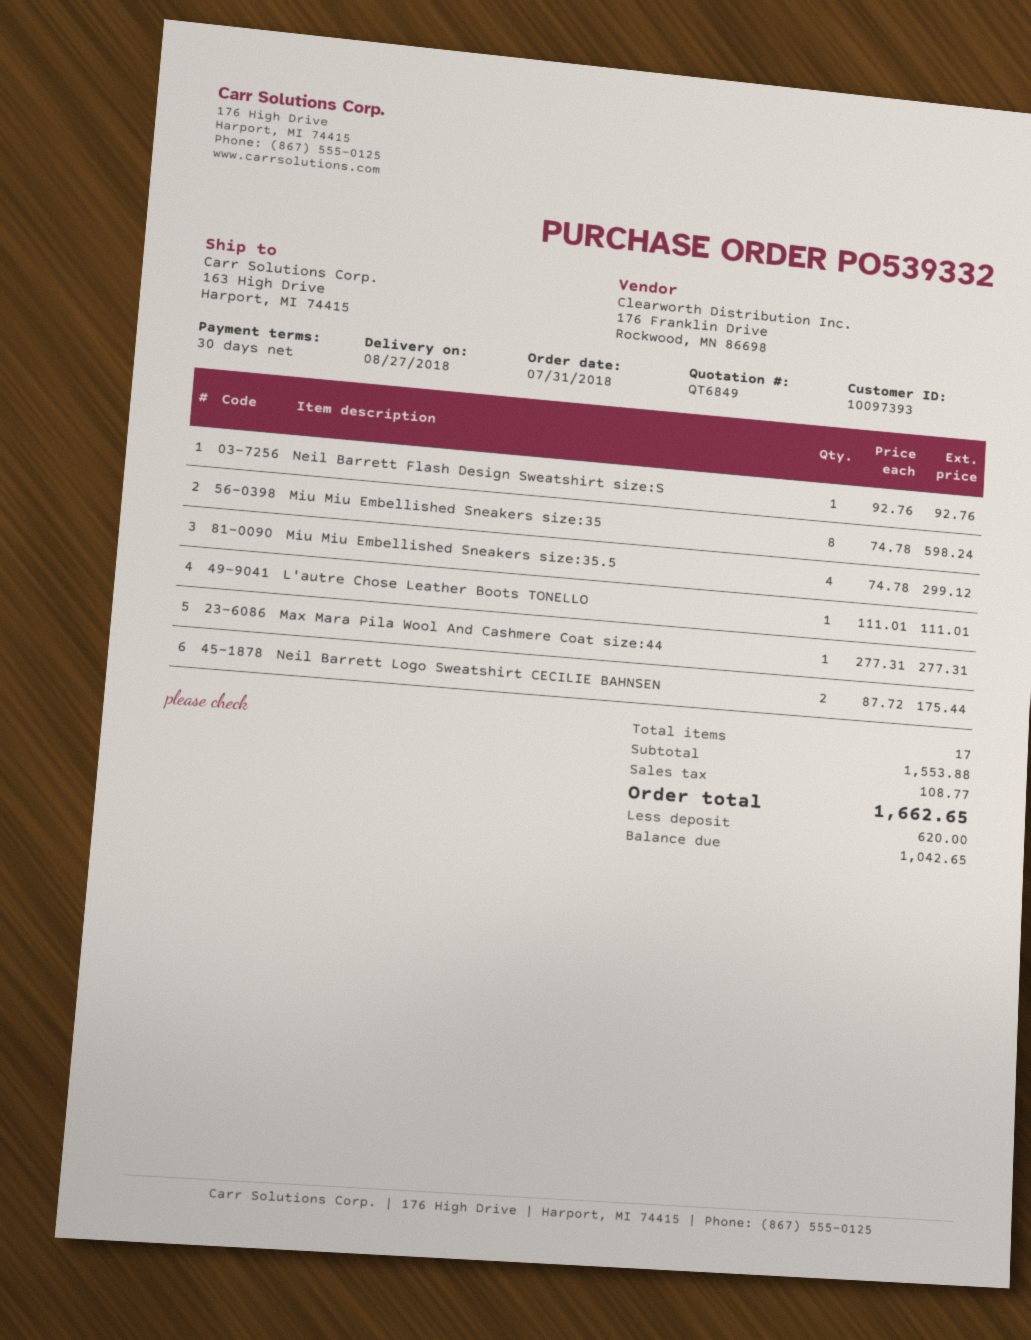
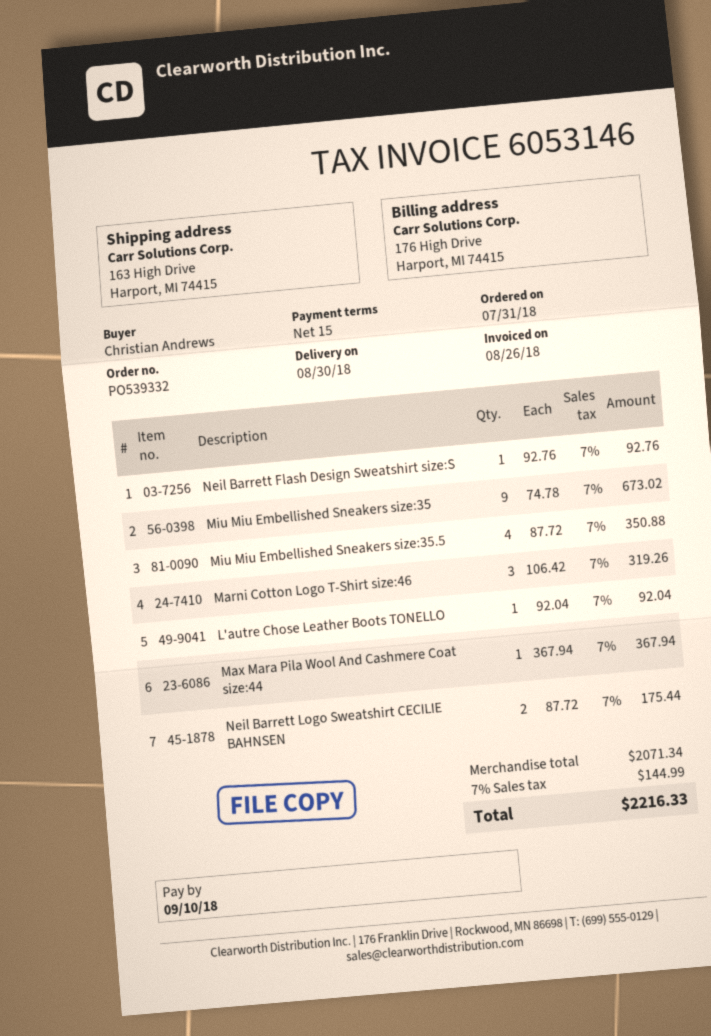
delivery date: 2018-08-27 -> 2018-08-30
payment terms: 30 days -> 15 days
Miu Miu Embellished Sneakers size:35: 8 x 74.78 = 598.24 -> 9 x 74.78 = 673.02
Miu Miu Embellished Sneakers size:35.5: 4 x 74.78 = 299.12 -> 4 x 87.72 = 350.88
L'autre Chose Leather Boots TONELLO: 1 x 111.01 = 111.01 -> 1 x 92.04 = 92.04
Max Mara Pila Wool And Cashmere Coat size:44: 1 x 277.31 = 277.31 -> 1 x 367.94 = 367.94
Marni Cotton Logo T-Shirt size:46: none -> 3 x 106.42 = 319.26
subtotal: 1553.88 -> 2071.34
tax: 108.77 -> 144.99
total: 1662.65 -> 2216.33

